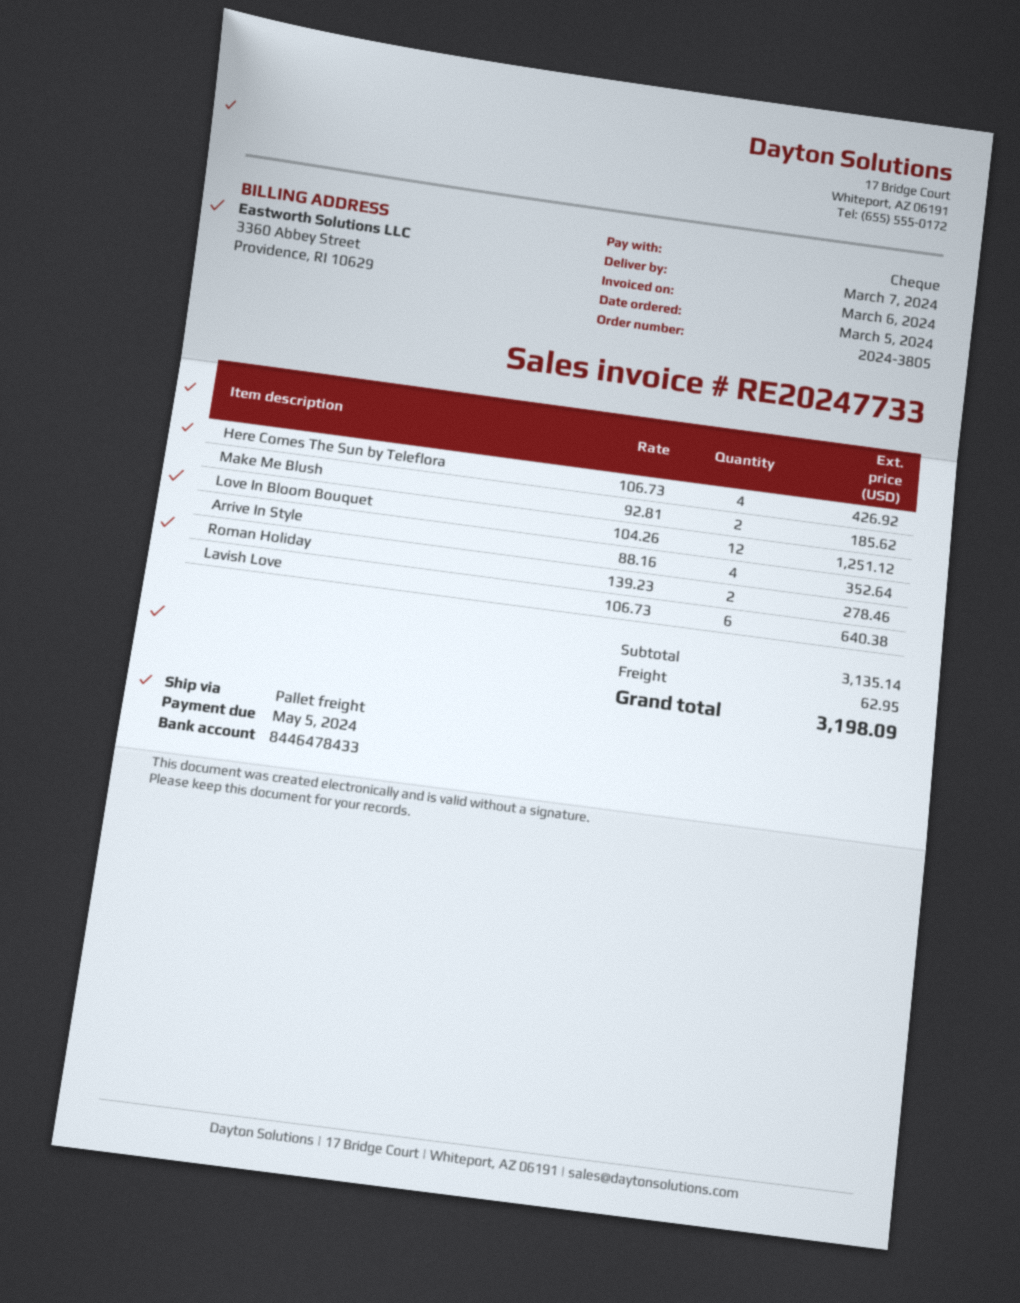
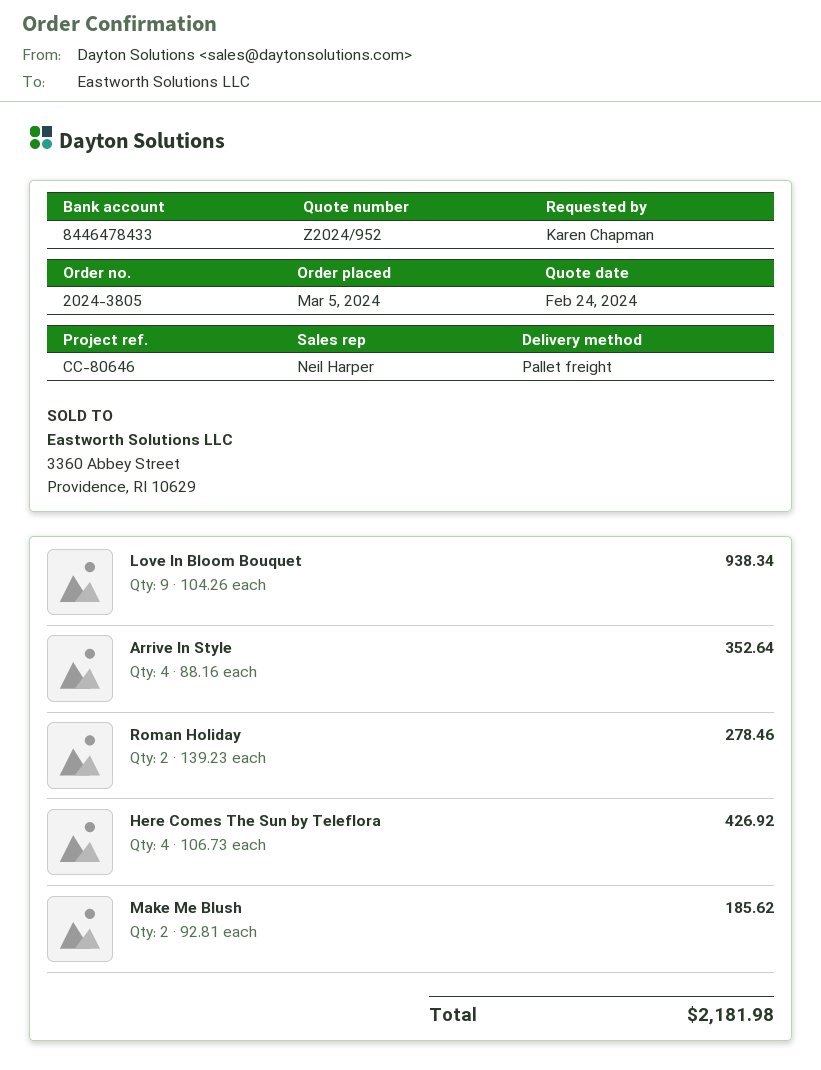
Love In Bloom Bouquet: 12 x 104.26 = 1251.12 -> 9 x 104.26 = 938.34
Lavish Love: 6 x 106.73 = 640.38 -> none
shipping: 62.95 -> none
total: 3198.09 -> 2181.98

